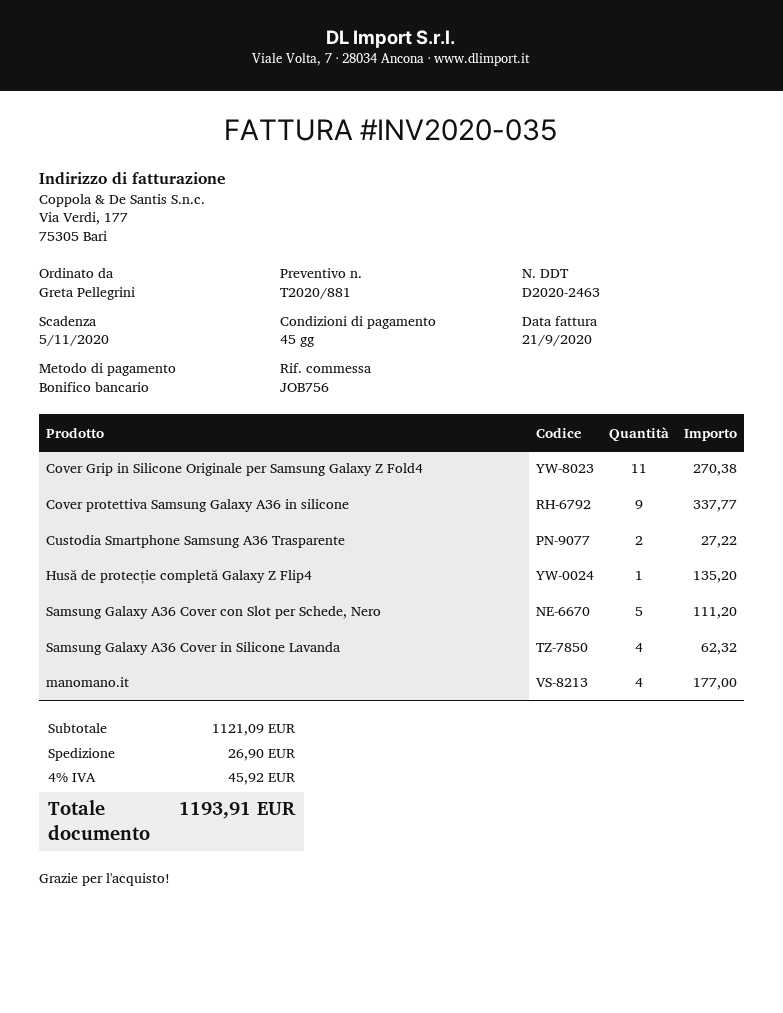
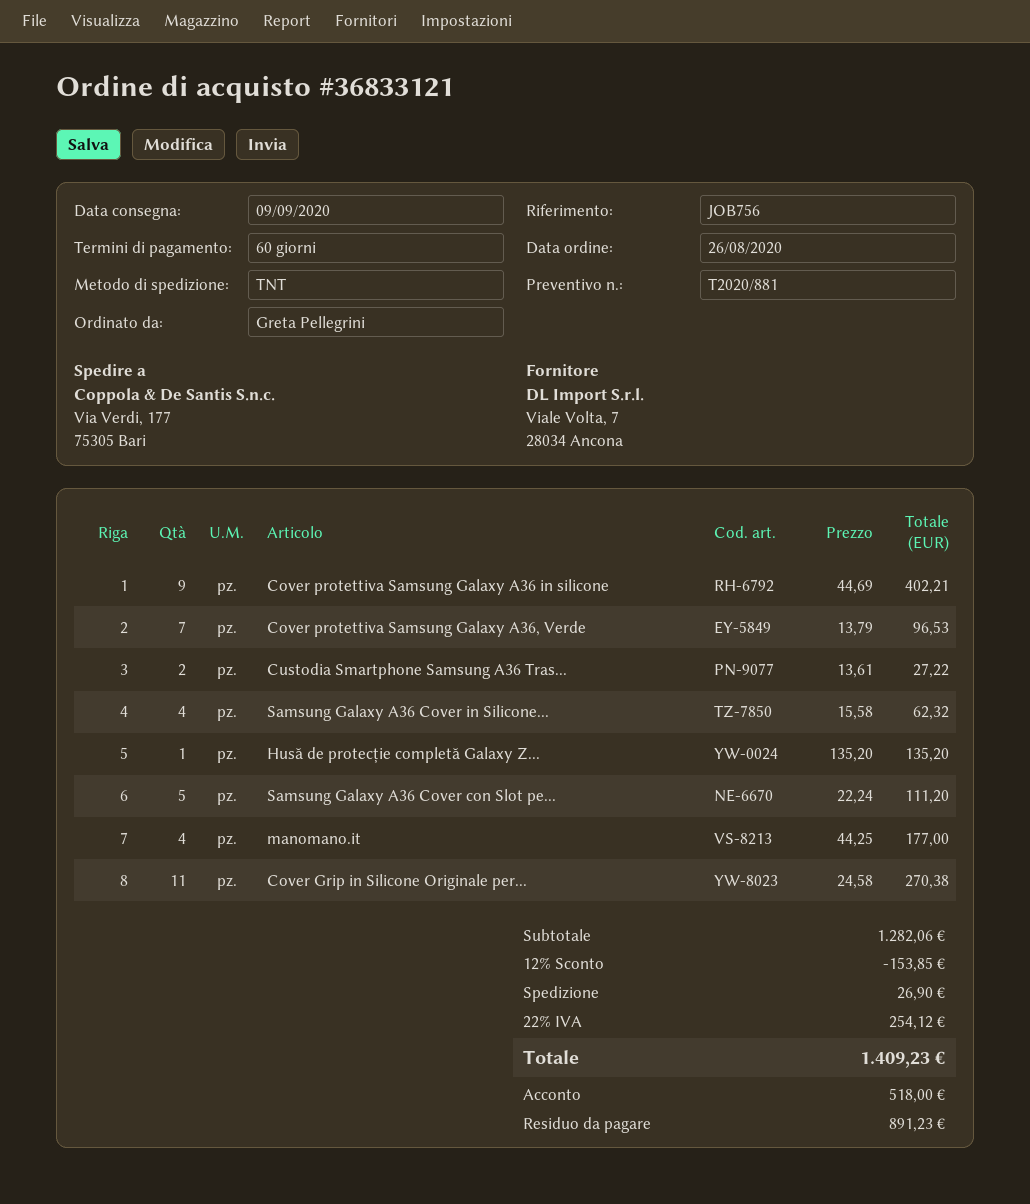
payment terms: 45 days -> 60 days
Cover protettiva Samsung Galaxy A36 in silicone: 9 for 337.77 -> 9 for 402.21
Cover protettiva Samsung Galaxy A36, Verde: none -> 7 for 96.53
subtotal: 1121.09 -> 1282.06
discount: none -> 12% = 153.85
tax: 4% = 45.92 -> 22% = 254.12
total: 1193.91 -> 1409.23

